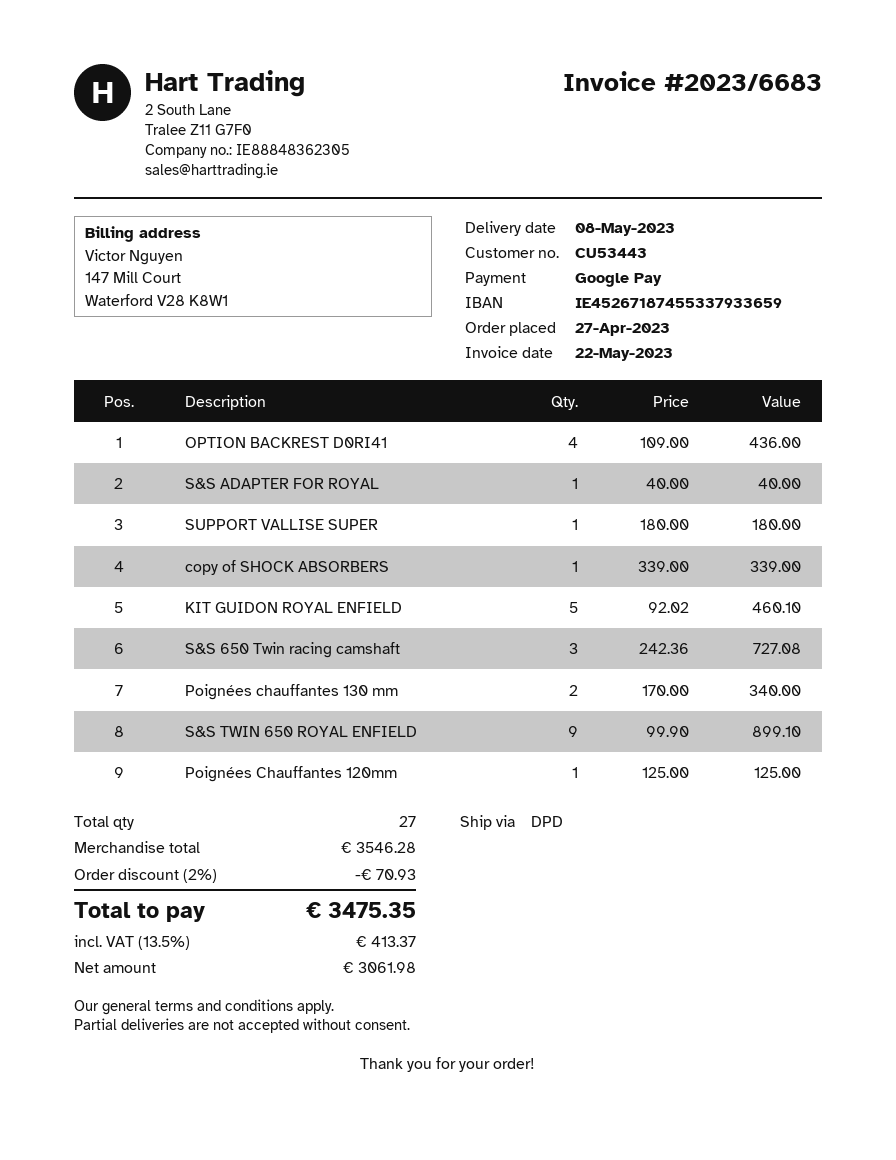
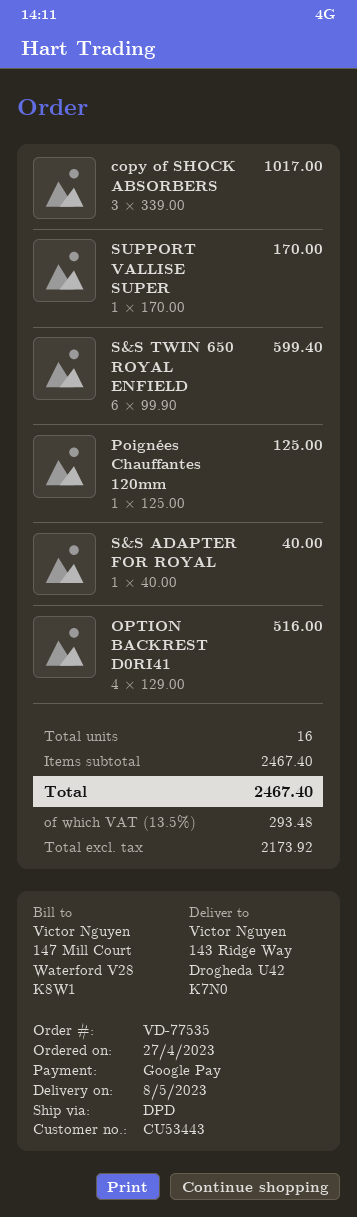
OPTION BACKREST D0RI41: 4 x 109.00 = 436.00 -> 4 x 129.00 = 516.00
SUPPORT VALLISE SUPER: 1 x 180.00 = 180.00 -> 1 x 170.00 = 170.00
copy of SHOCK ABSORBERS: 1 x 339.00 = 339.00 -> 3 x 339.00 = 1017.00
KIT GUIDON ROYAL ENFIELD: 5 x 92.02 = 460.10 -> none
S&S 650 Twin racing camshaft: 3 x 242.36 = 727.08 -> none
Poignées chauffantes 130 mm: 2 x 170.00 = 340.00 -> none
S&S TWIN 650 ROYAL ENFIELD: 9 x 99.90 = 899.10 -> 6 x 99.90 = 599.40
total quantity: 27 -> 16
subtotal: 3546.28 -> 2467.40
discount: 2% = 70.93 -> none
net: 3061.98 -> 2173.92
tax: 13.5% = 413.37 -> 13.5% = 293.48
total: 3475.35 -> 2467.40

